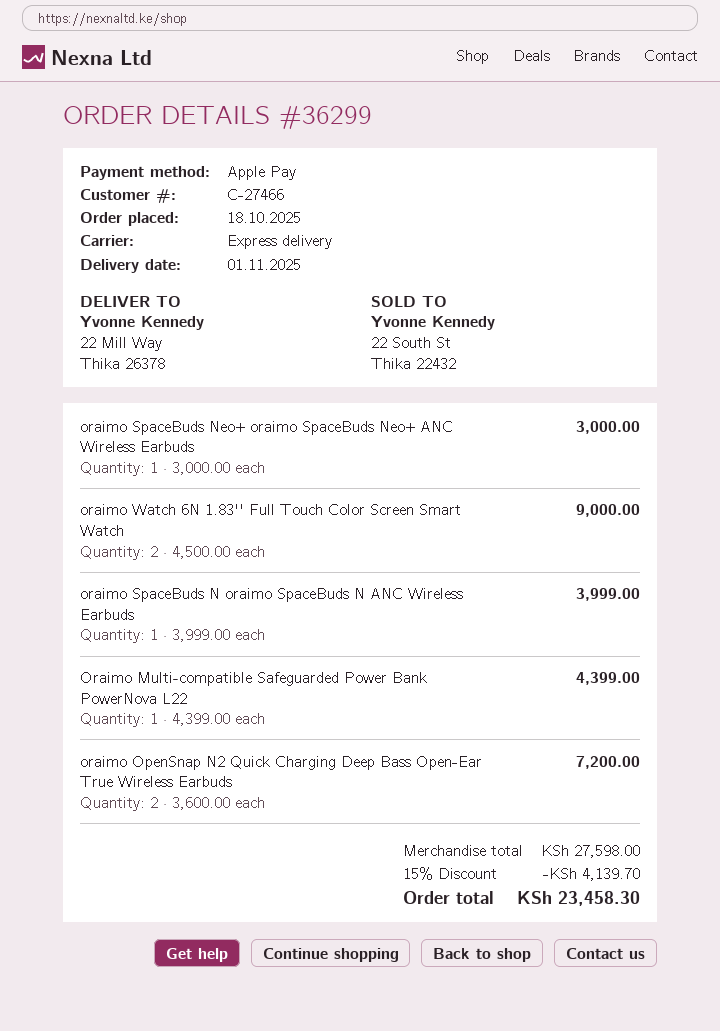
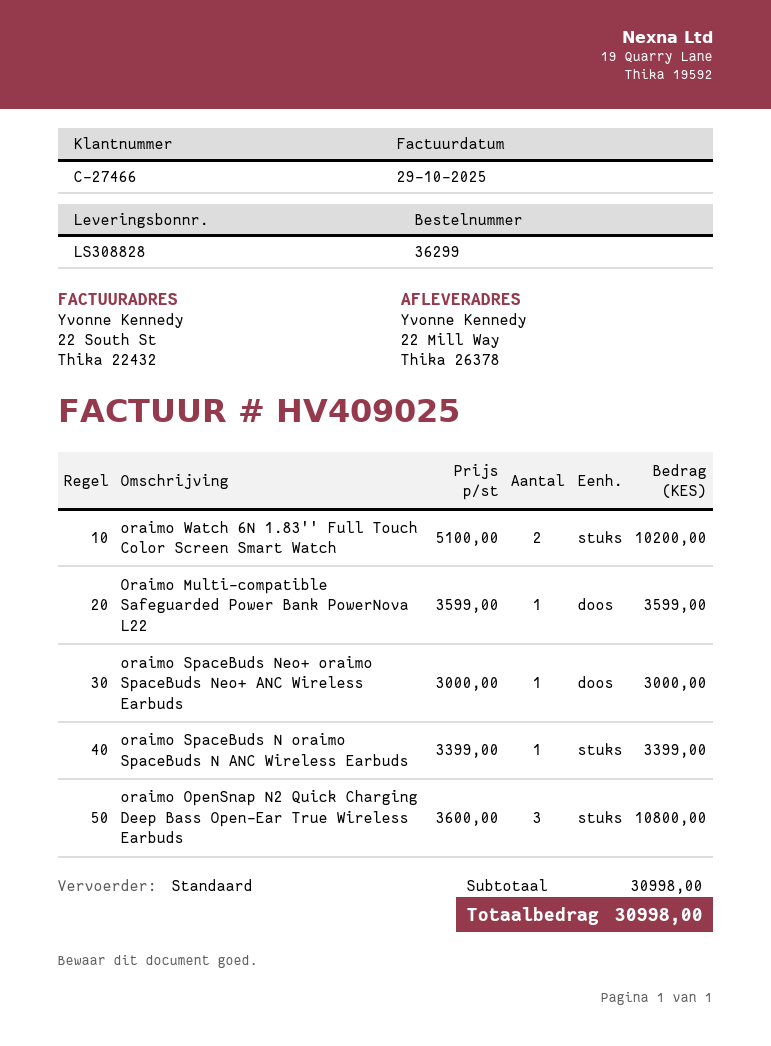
shipping method: express -> standard
oraimo Watch 6N 1.83'' Full Touch Color Screen Smart Watch: 2 x 4500.00 = 9000.00 -> 2 x 5100.00 = 10200.00
oraimo SpaceBuds N oraimo SpaceBuds N ANC Wireless Earbuds: 1 x 3999.00 = 3999.00 -> 1 x 3399.00 = 3399.00
Oraimo Multi‑compatible Safeguarded Power Bank PowerNova L22: 1 x 4399.00 = 4399.00 -> 1 x 3599.00 = 3599.00
oraimo OpenSnap N2 Quick Charging Deep Bass Open-Ear True Wireless Earbuds: 2 x 3600.00 = 7200.00 -> 3 x 3600.00 = 10800.00
subtotal: 27598.00 -> 30998.00
discount: 15% = 4139.70 -> none
total: 23458.30 -> 30998.00

